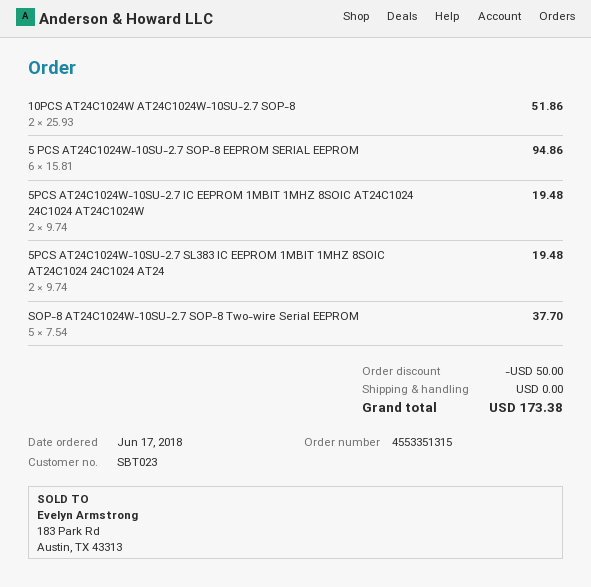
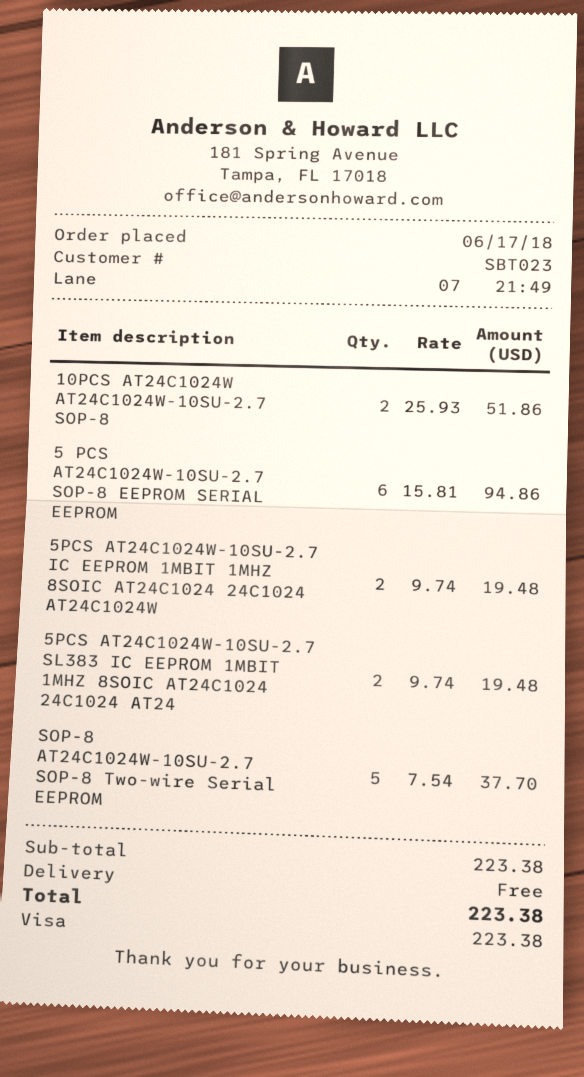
discount: 50.00 -> none
total: 173.38 -> 223.38

